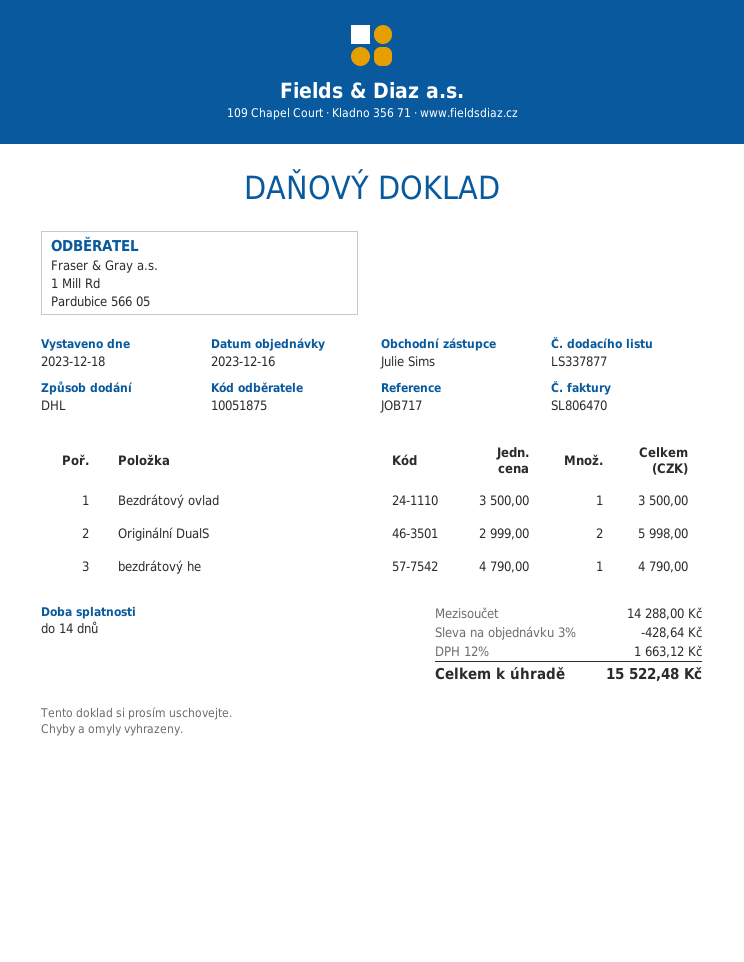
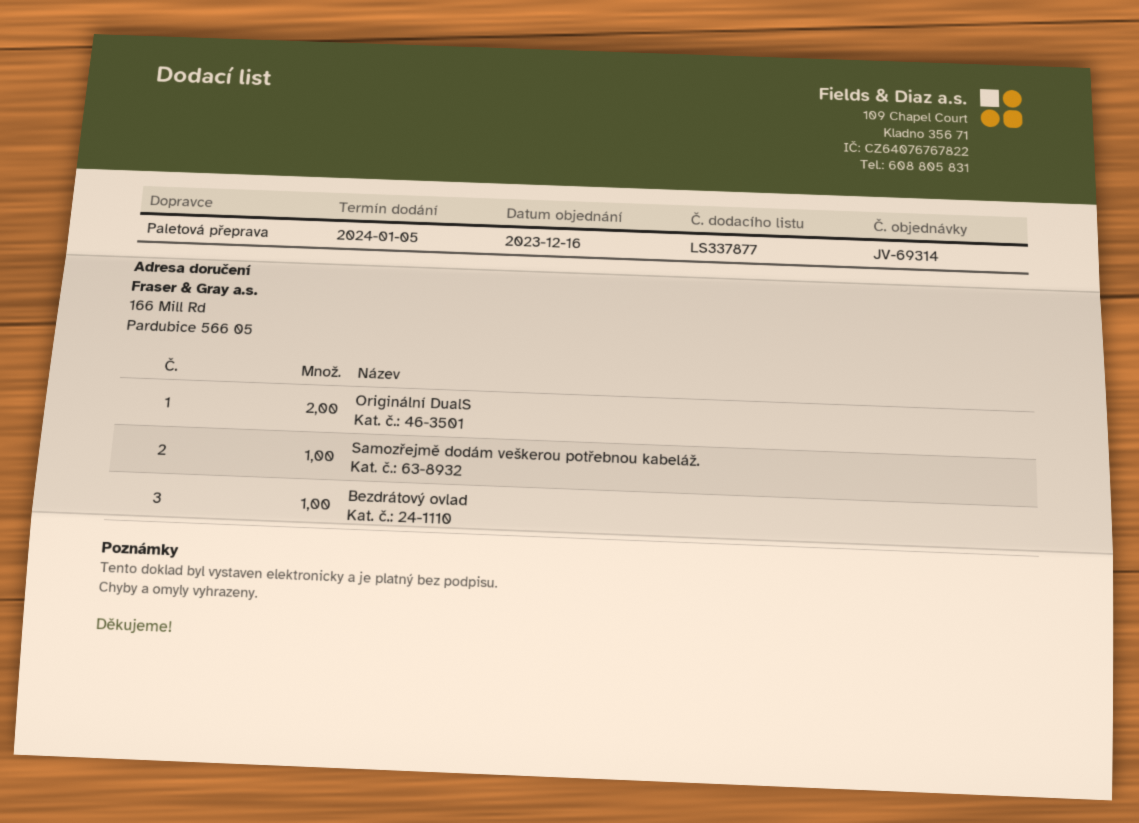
shipping method: DHL -> pallet freight
bezdrátový he: 1 -> none
Samozřejmě dodám veškerou potřebnou kabeláž.: none -> 1

